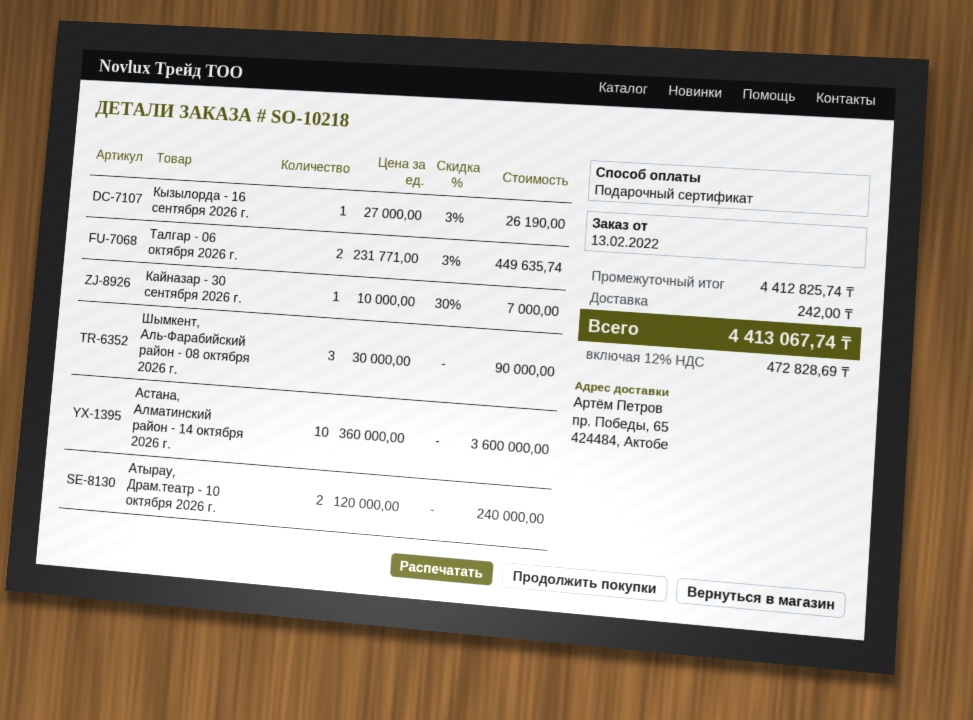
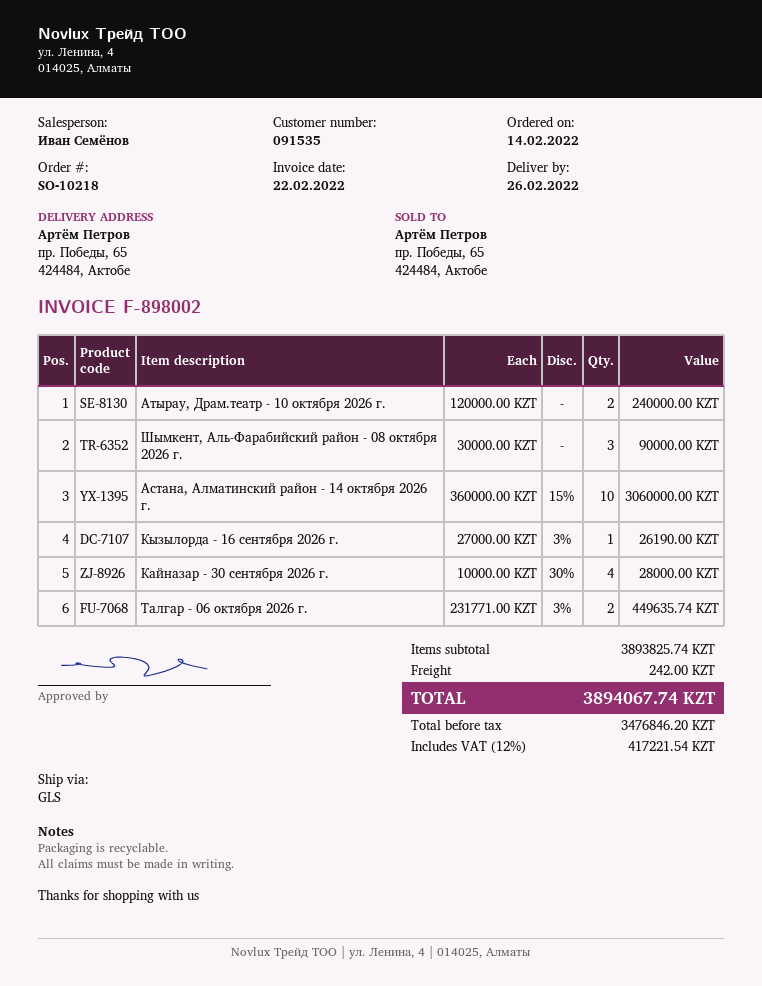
order date: 2022-02-13 -> 2022-02-14
Кайназар - 30 сентября 2026 г.: 1 x 10000.00 - 30% = 7000.00 -> 4 x 10000.00 - 30% = 28000.00
Астана, Алматинский район - 14 октября 2026 г.: 10 x 360000.00 = 3600000.00 -> 10 x 360000.00 - 15% = 3060000.00
subtotal: 4412825.74 -> 3893825.74
tax: 12% = 472828.69 -> 12% = 417221.54
total: 4413067.74 -> 3894067.74

